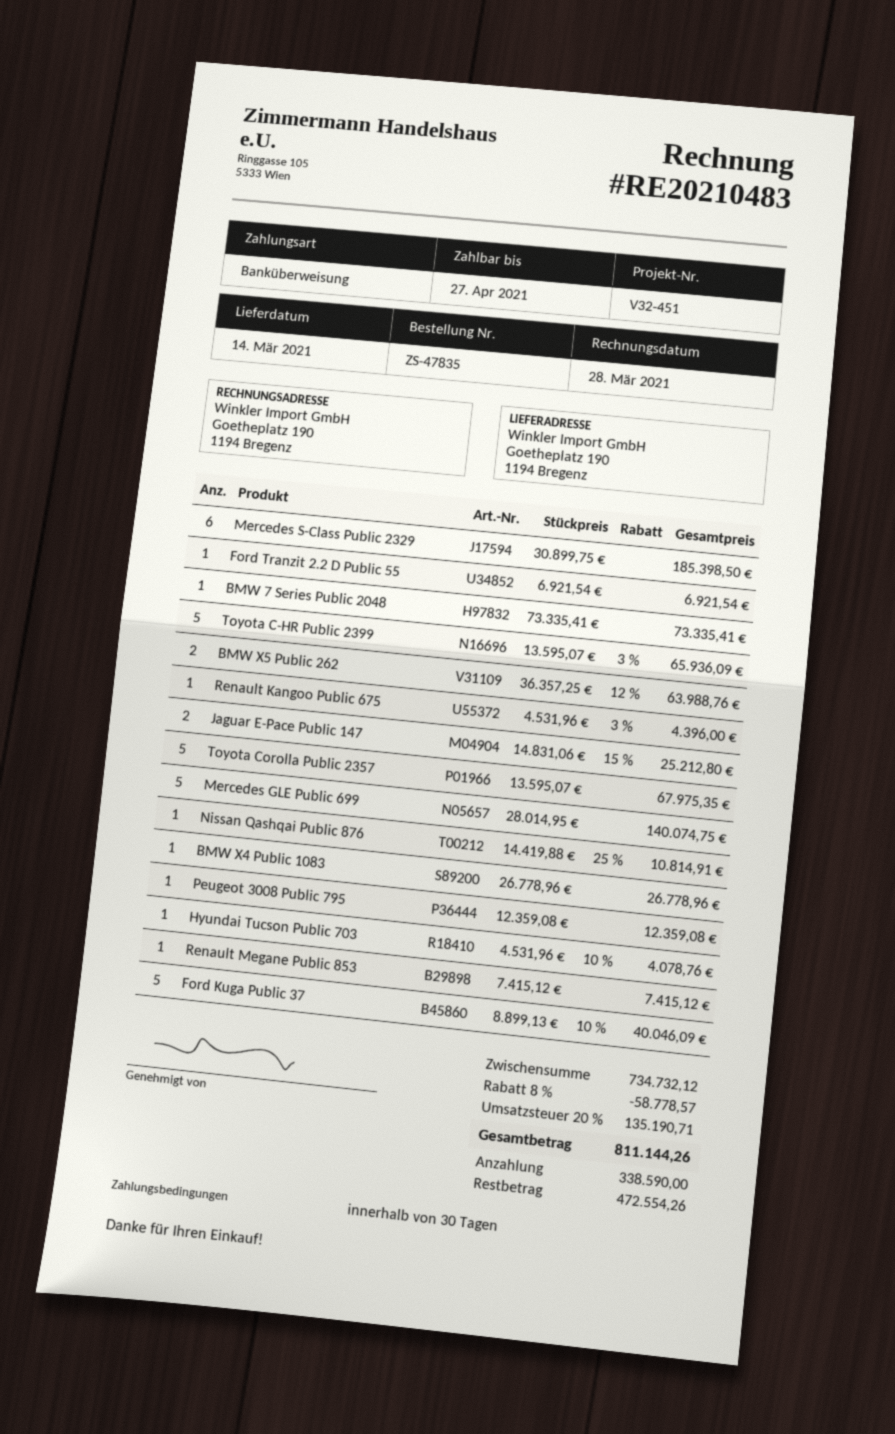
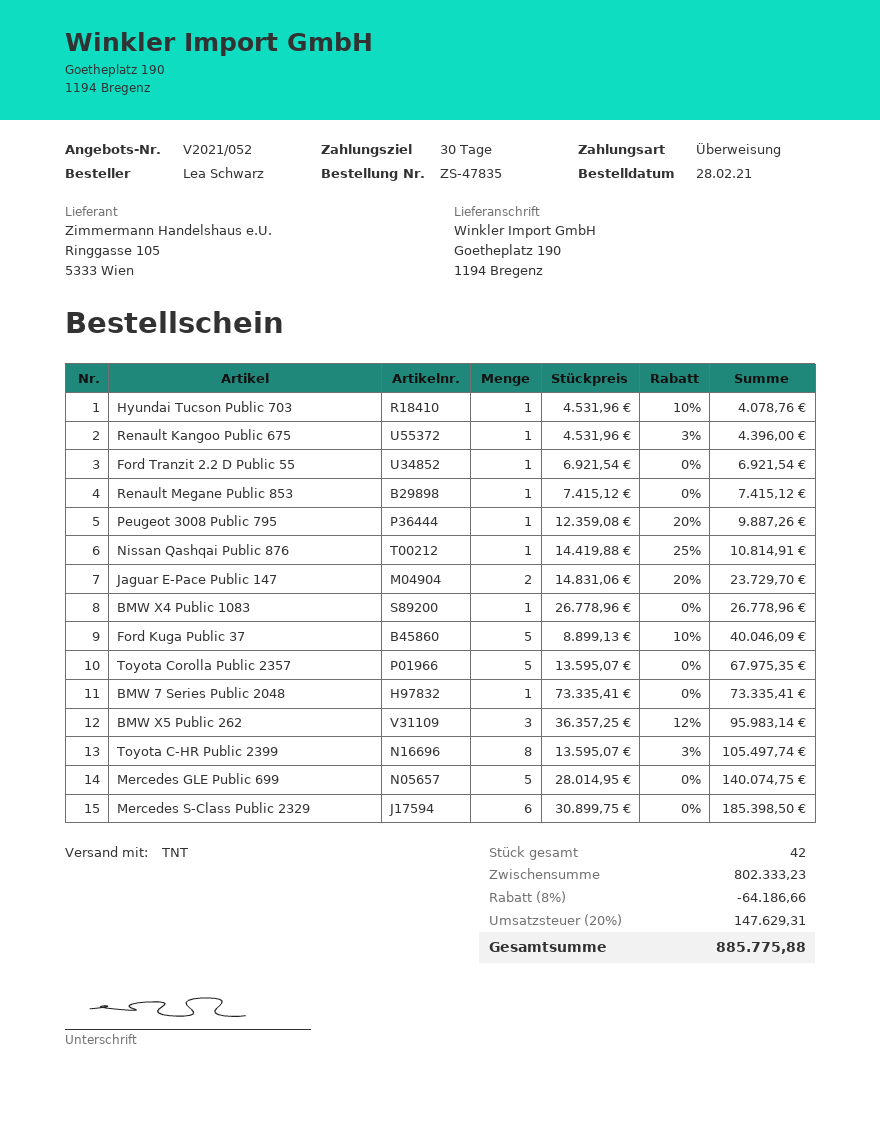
Toyota C-HR Public 2399: 5 x 13595.07 - 3% = 65936.09 -> 8 x 13595.07 - 3% = 105497.74
BMW X5 Public 262: 2 x 36357.25 - 12% = 63988.76 -> 3 x 36357.25 - 12% = 95983.14
Jaguar E-Pace Public 147: 2 x 14831.06 - 15% = 25212.80 -> 2 x 14831.06 - 20% = 23729.70
Peugeot 3008 Public 795: 1 x 12359.08 = 12359.08 -> 1 x 12359.08 - 20% = 9887.26
subtotal: 734732.12 -> 802333.23
discount: 8% = 58778.57 -> 8% = 64186.66
tax: 20% = 135190.71 -> 20% = 147629.31
total: 811144.26 -> 885775.88

